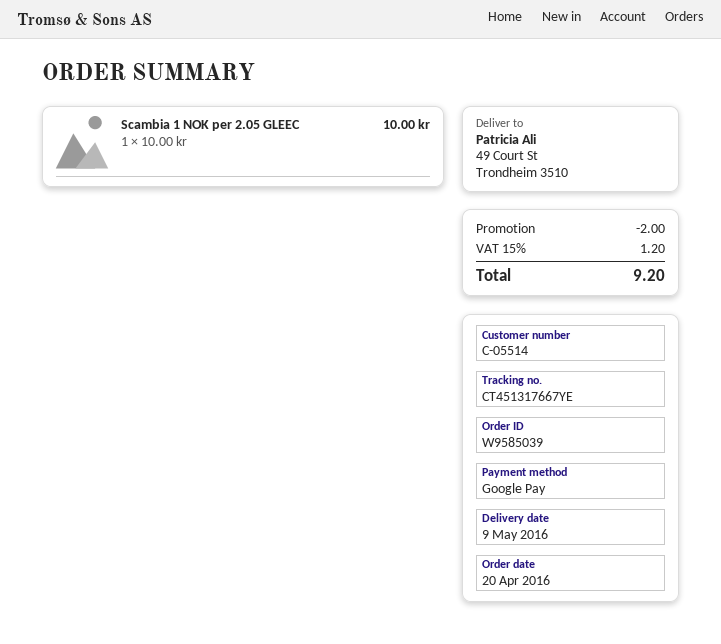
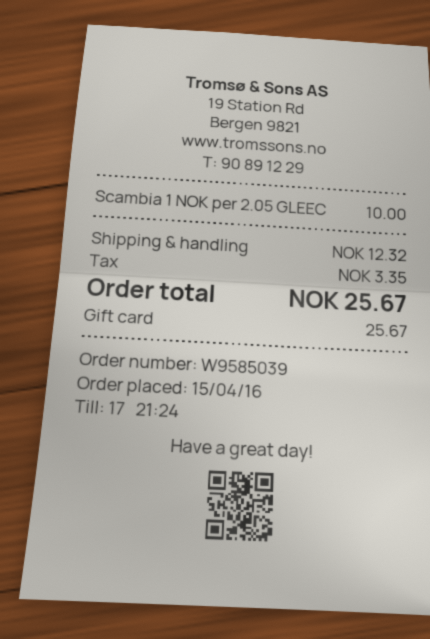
order date: 2016-04-20 -> 2016-04-15
payment method: Google Pay -> gift card
discount: 2.00 -> none
shipping: none -> 12.32
tax: 1.20 -> 3.35
total: 9.20 -> 25.67

